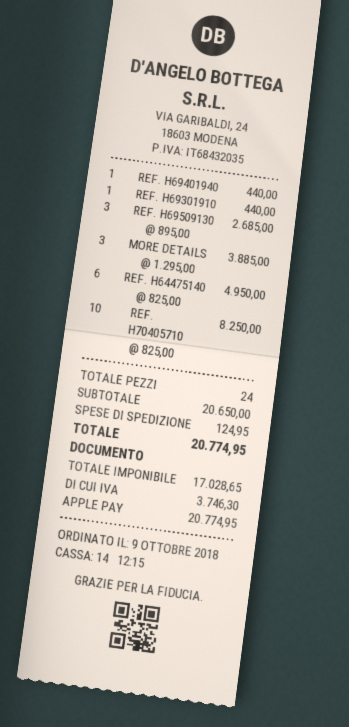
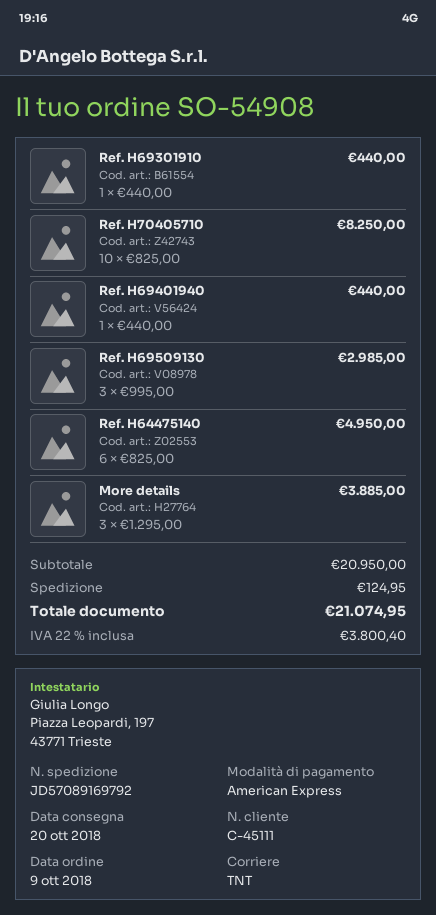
payment method: Apple Pay -> American Express
REF. H69509130: 3 x 895.00 = 2685.00 -> 3 x 995.00 = 2985.00
subtotal: 20650.00 -> 20950.00
tax: 3746.30 -> 3800.40
total: 20774.95 -> 21074.95

